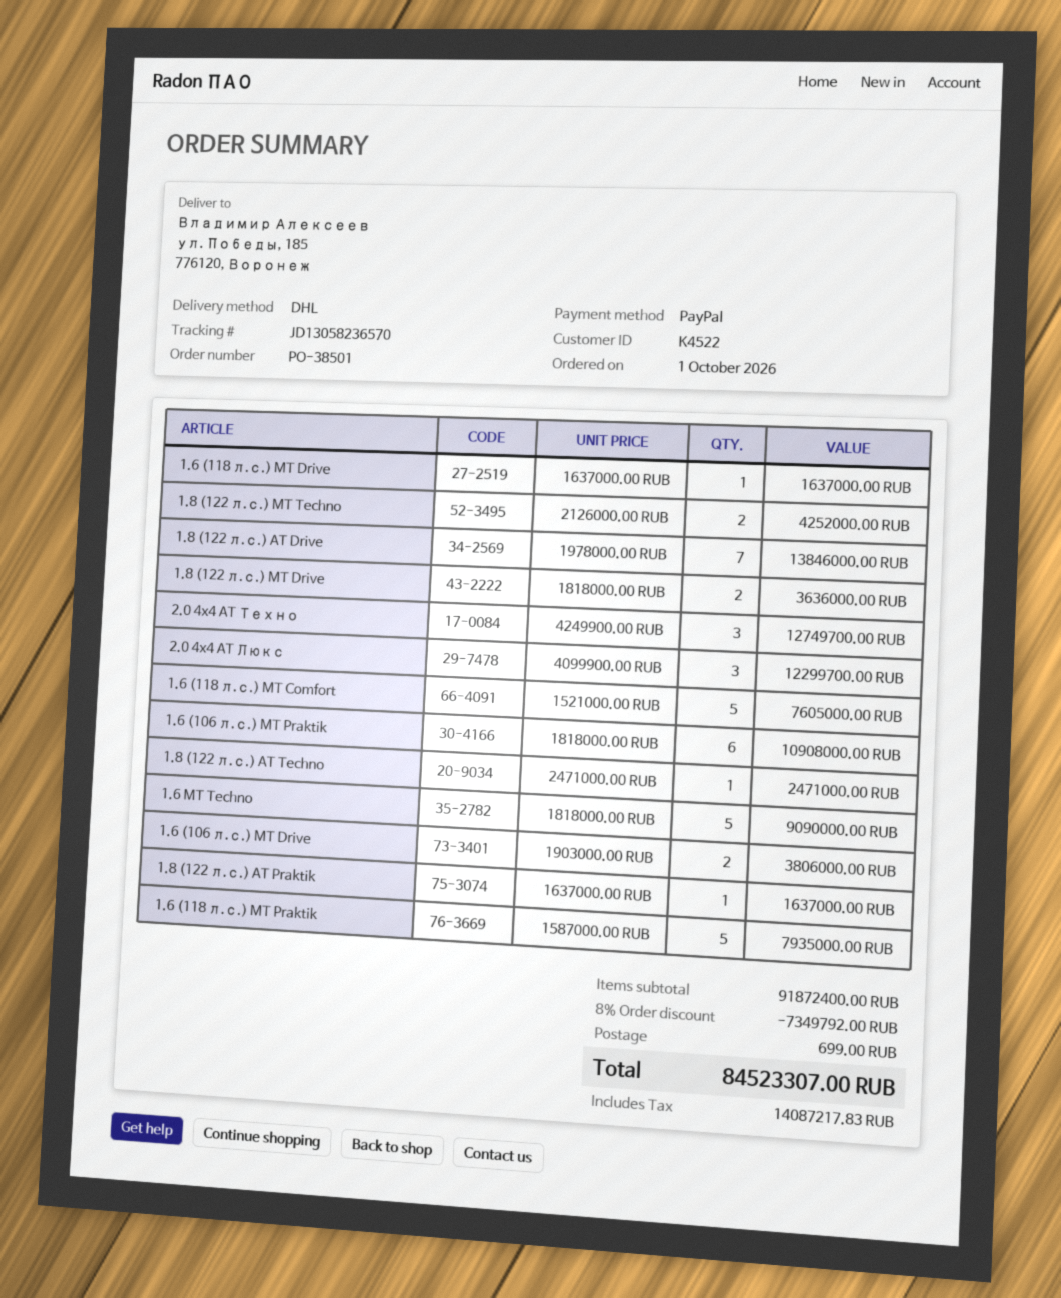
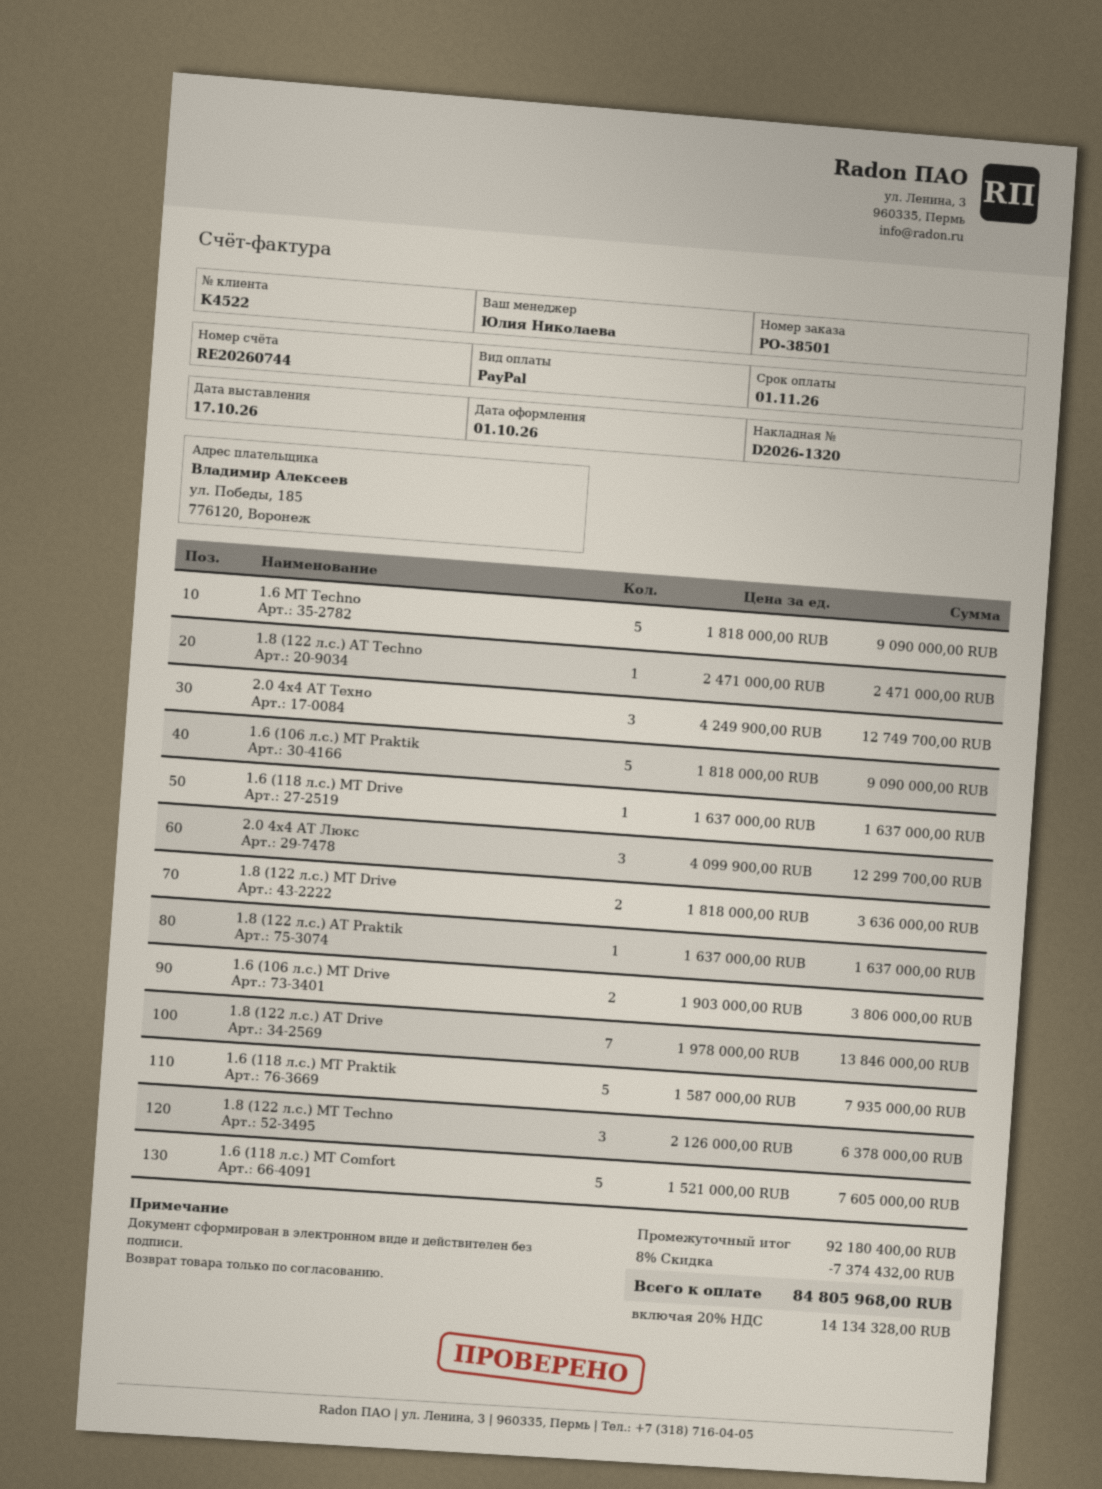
1.8 (122 л.с.) MT Techno: 2 x 2126000.00 = 4252000.00 -> 3 x 2126000.00 = 6378000.00
1.6 (106 л.с.) MT Praktik: 6 x 1818000.00 = 10908000.00 -> 5 x 1818000.00 = 9090000.00
subtotal: 91872400.00 -> 92180400.00
discount: 8% = 7349792.00 -> 8% = 7374432.00
shipping: 699.00 -> none
tax: 14087217.83 -> 14134328.00
total: 84523307.00 -> 84805968.00

